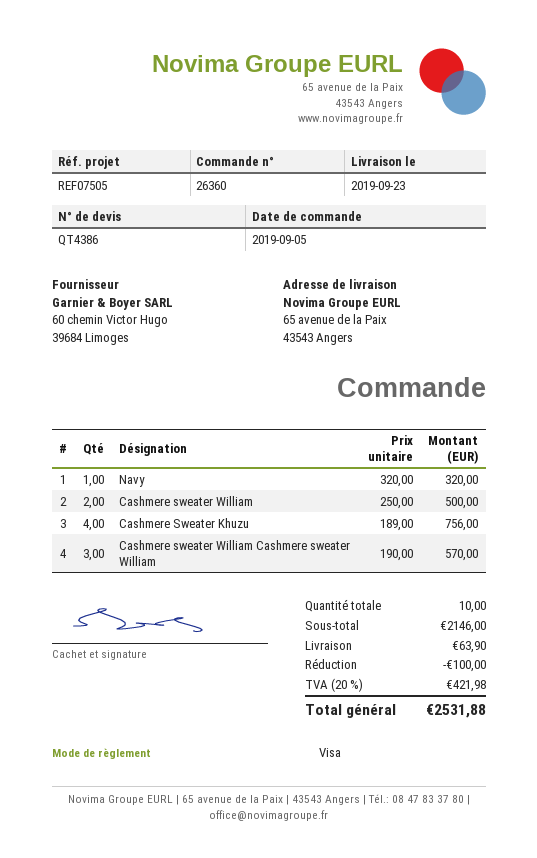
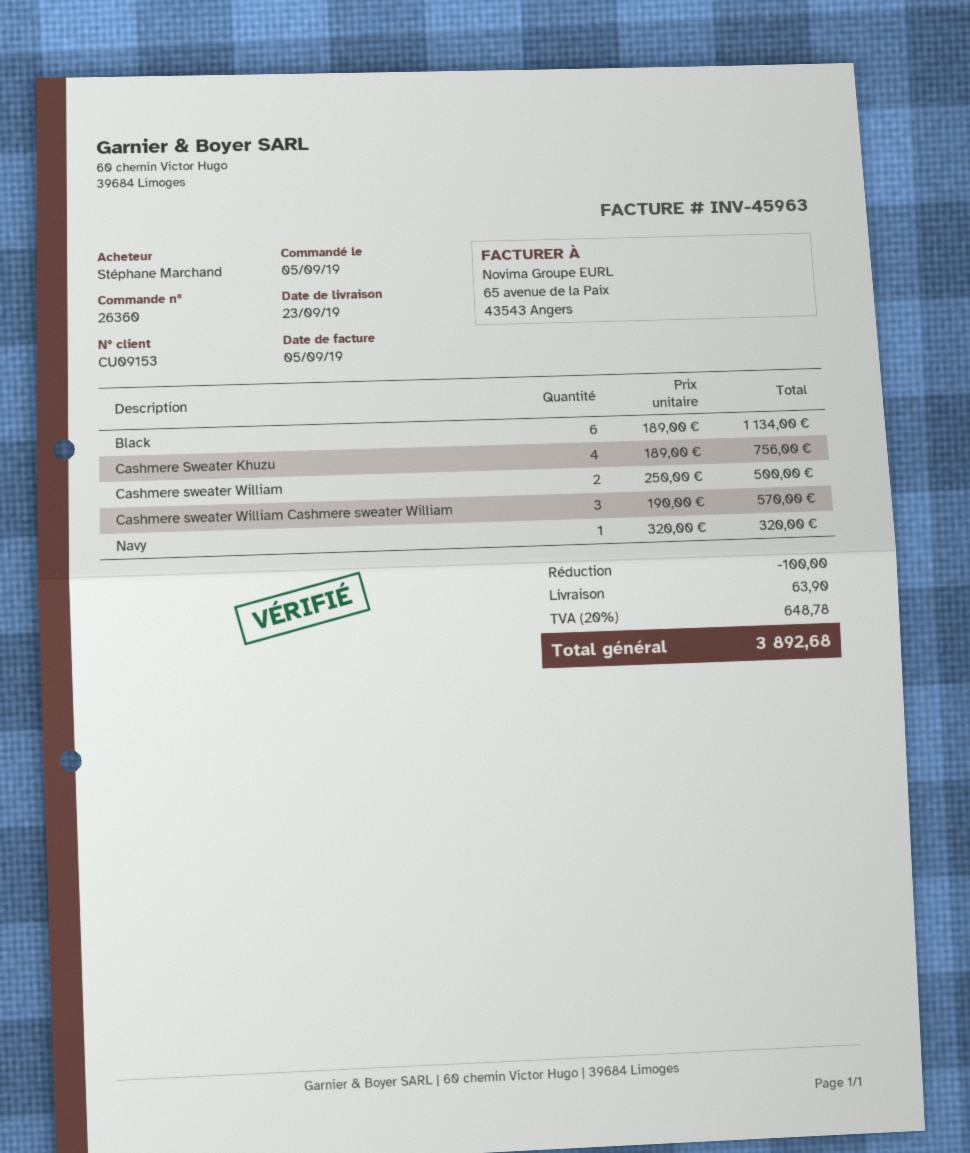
Black: none -> 6 x 189.00 = 1134.00
tax: 20% = 421.98 -> 20% = 648.78
total: 2531.88 -> 3892.68

